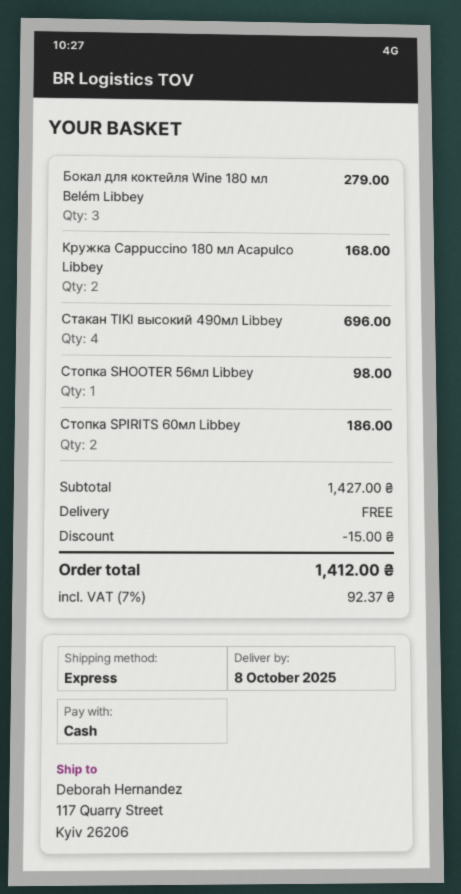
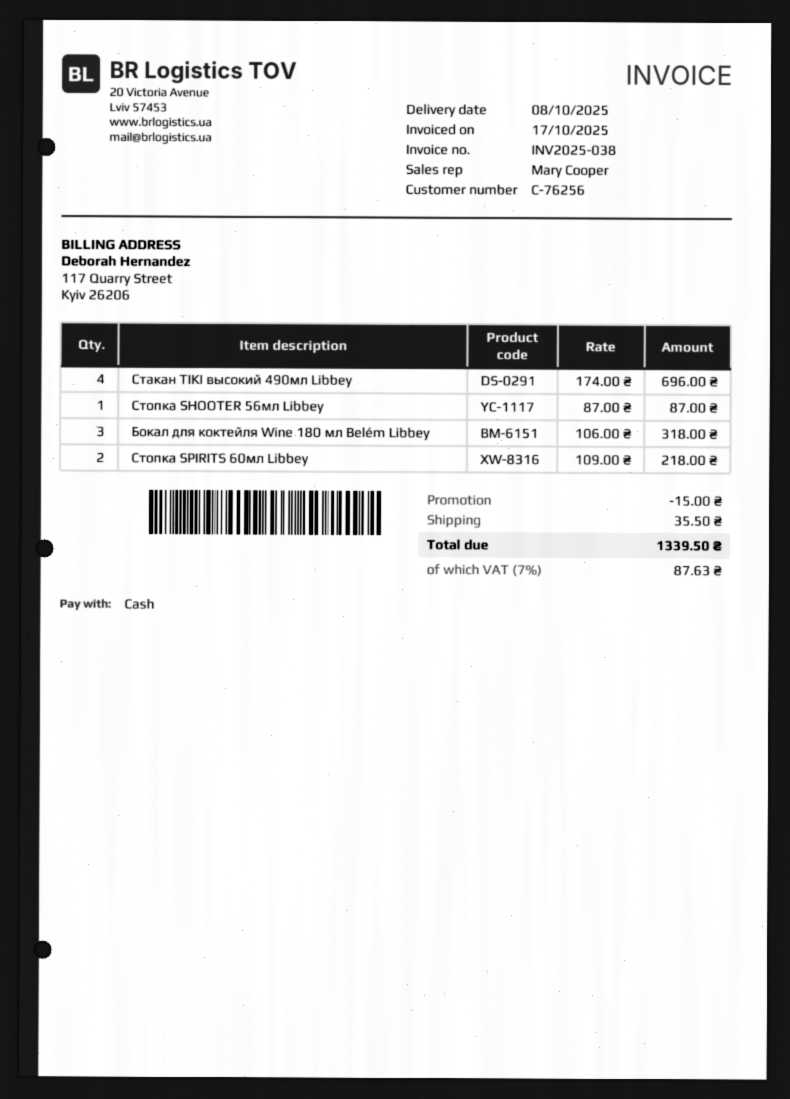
Бокал для коктейля Wine 180 мл Belém Libbey: 3 for 279.00 -> 3 for 318.00
Кружка Cappuccino 180 мл Acapulco Libbey: 2 for 168.00 -> none
Стопка SHOOTER 56мл Libbey: 1 for 98.00 -> 1 for 87.00
Стопка SPIRITS 60мл Libbey: 2 for 186.00 -> 2 for 218.00
shipping: 0.00 -> 35.50
tax: 7% = 92.37 -> 7% = 87.63
total: 1412.00 -> 1339.50

